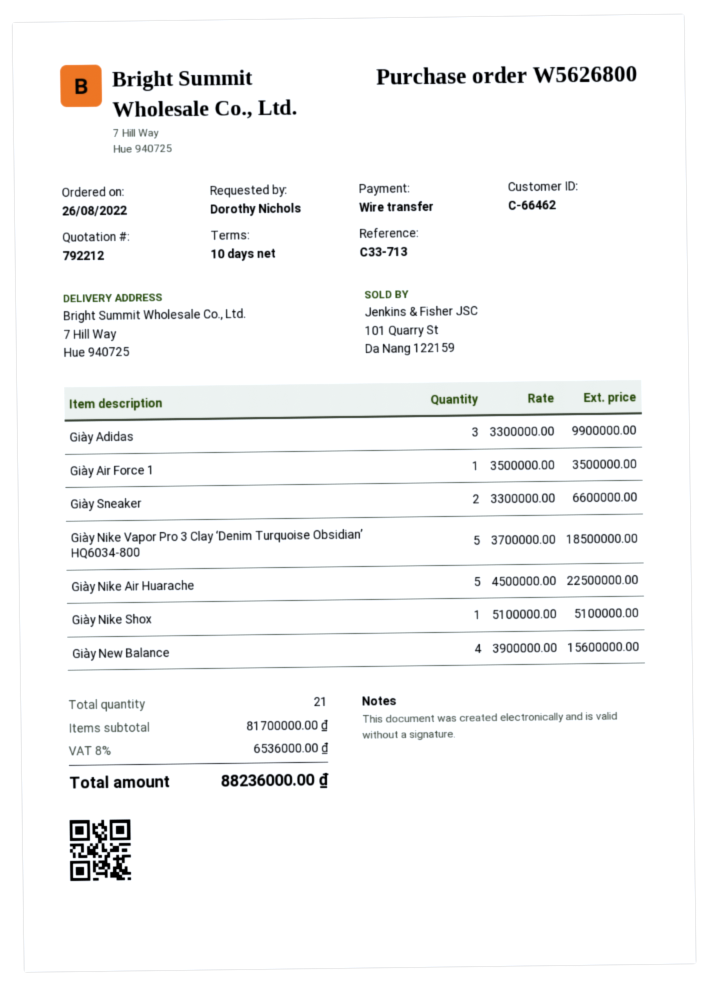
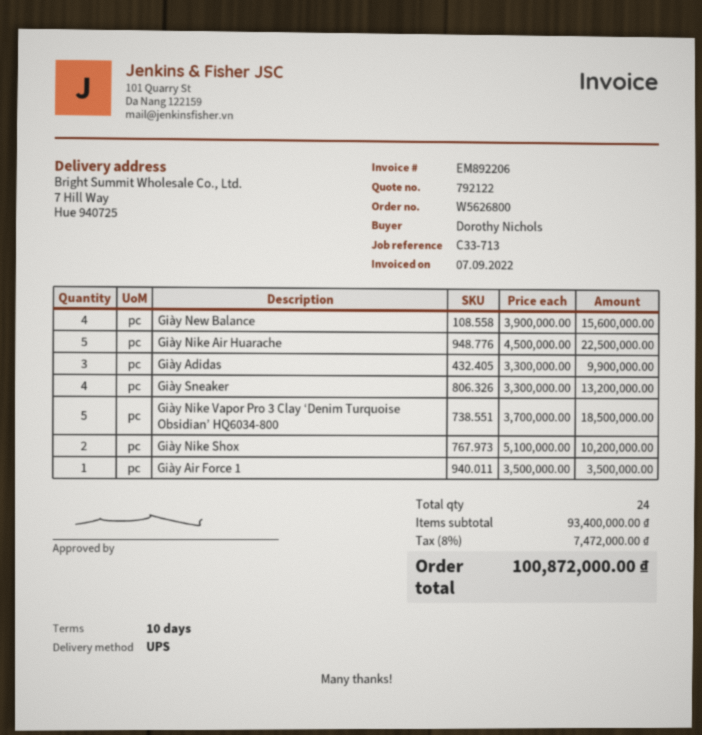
quote number: 792212 -> 792122
Giày Sneaker: 2 x 3300000.00 = 6600000.00 -> 4 x 3300000.00 = 13200000.00
Giày Nike Shox: 1 x 5100000.00 = 5100000.00 -> 2 x 5100000.00 = 10200000.00
total quantity: 21 -> 24
subtotal: 81700000.00 -> 93400000.00
tax: 8% = 6536000.00 -> 8% = 7472000.00
total: 88236000.00 -> 100872000.00

